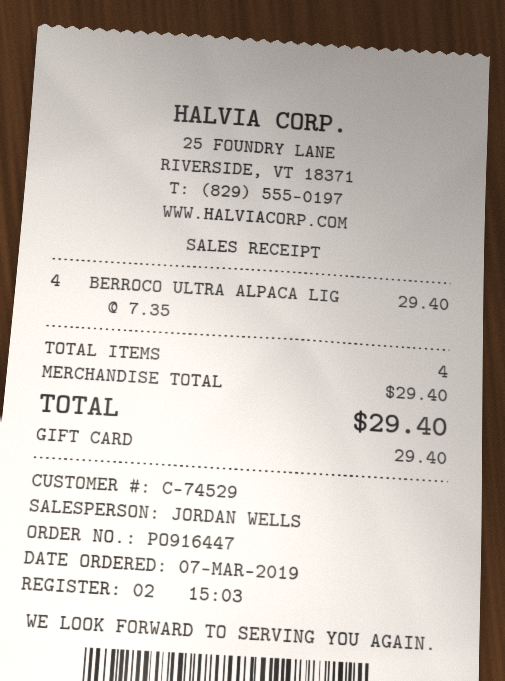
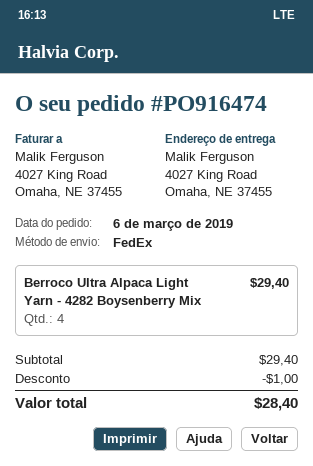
order number: PO916447 -> PO916474
order date: 2019-03-07 -> 2019-03-06
discount: none -> 1.00
total: 29.40 -> 28.40

